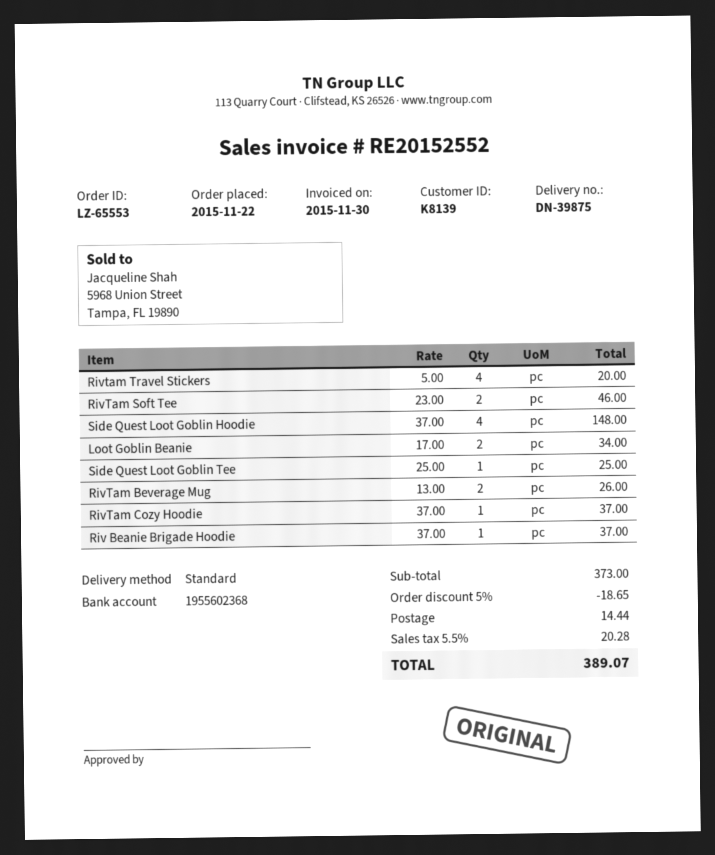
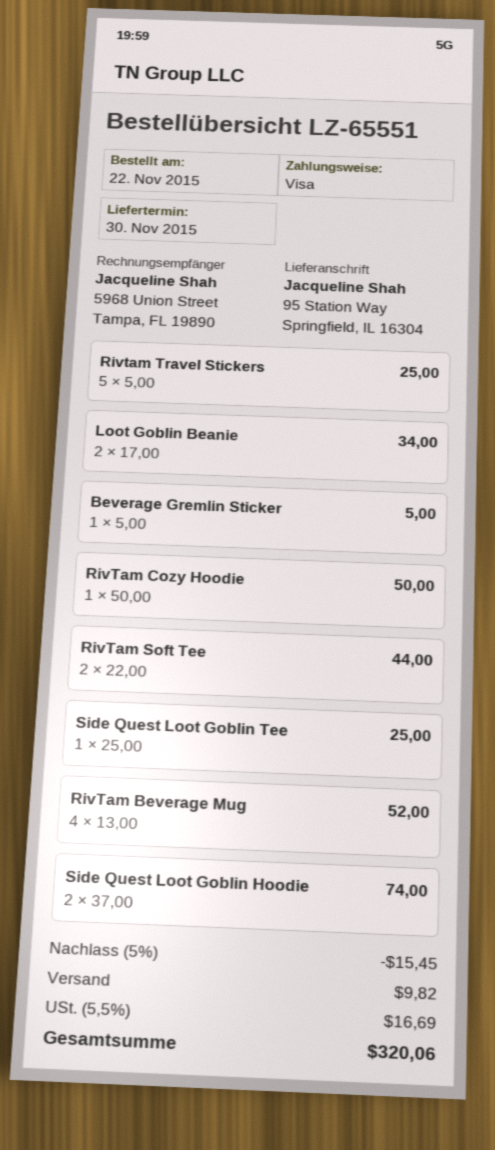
order number: LZ-65553 -> LZ-65551
Rivtam Travel Stickers: 4 x 5.00 = 20.00 -> 5 x 5.00 = 25.00
RivTam Soft Tee: 2 x 23.00 = 46.00 -> 2 x 22.00 = 44.00
Side Quest Loot Goblin Hoodie: 4 x 37.00 = 148.00 -> 2 x 37.00 = 74.00
RivTam Beverage Mug: 2 x 13.00 = 26.00 -> 4 x 13.00 = 52.00
RivTam Cozy Hoodie: 1 x 37.00 = 37.00 -> 1 x 50.00 = 50.00
Riv Beanie Brigade Hoodie: 1 x 37.00 = 37.00 -> none
Beverage Gremlin Sticker: none -> 1 x 5.00 = 5.00
discount: 5% = 18.65 -> 5% = 15.45
shipping: 14.44 -> 9.82
tax: 5.5% = 20.28 -> 5.5% = 16.69
total: 389.07 -> 320.06

